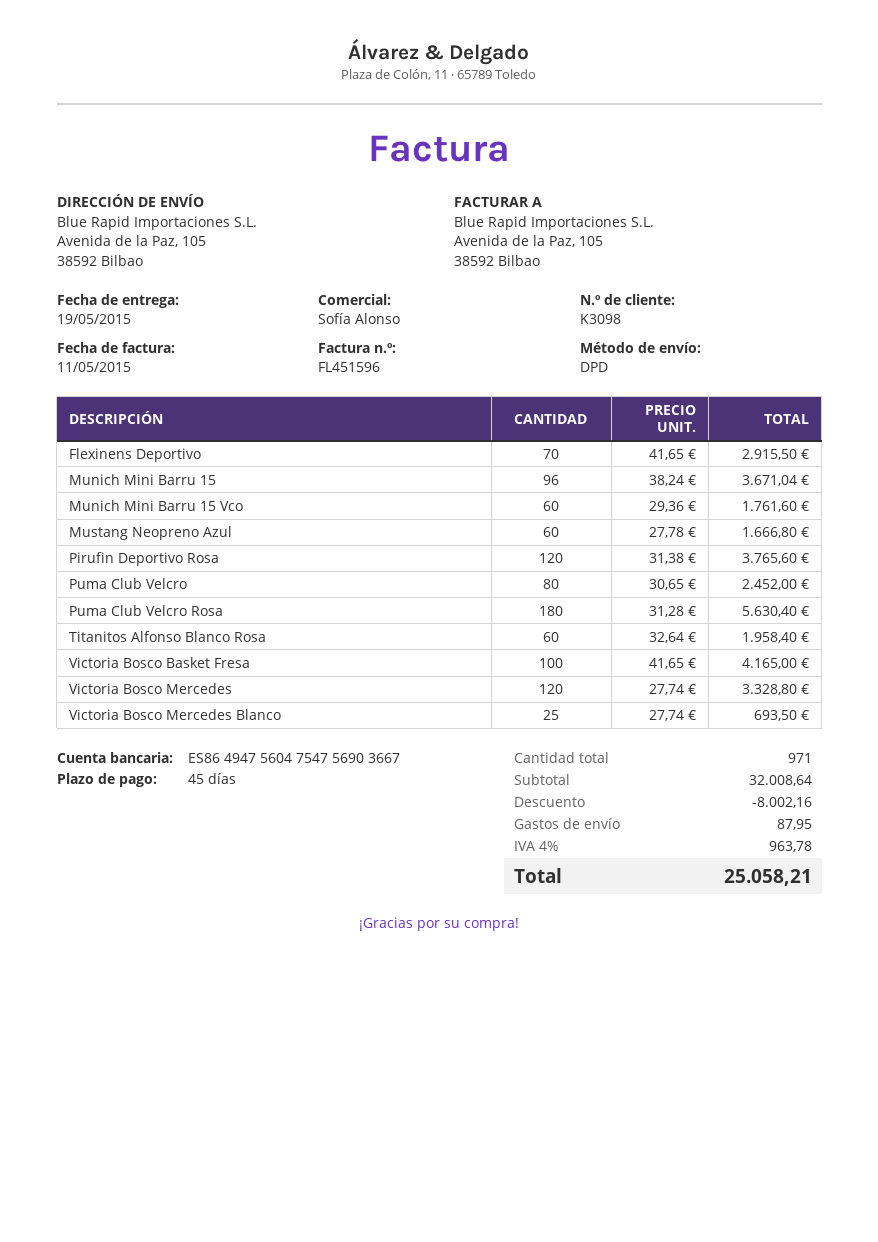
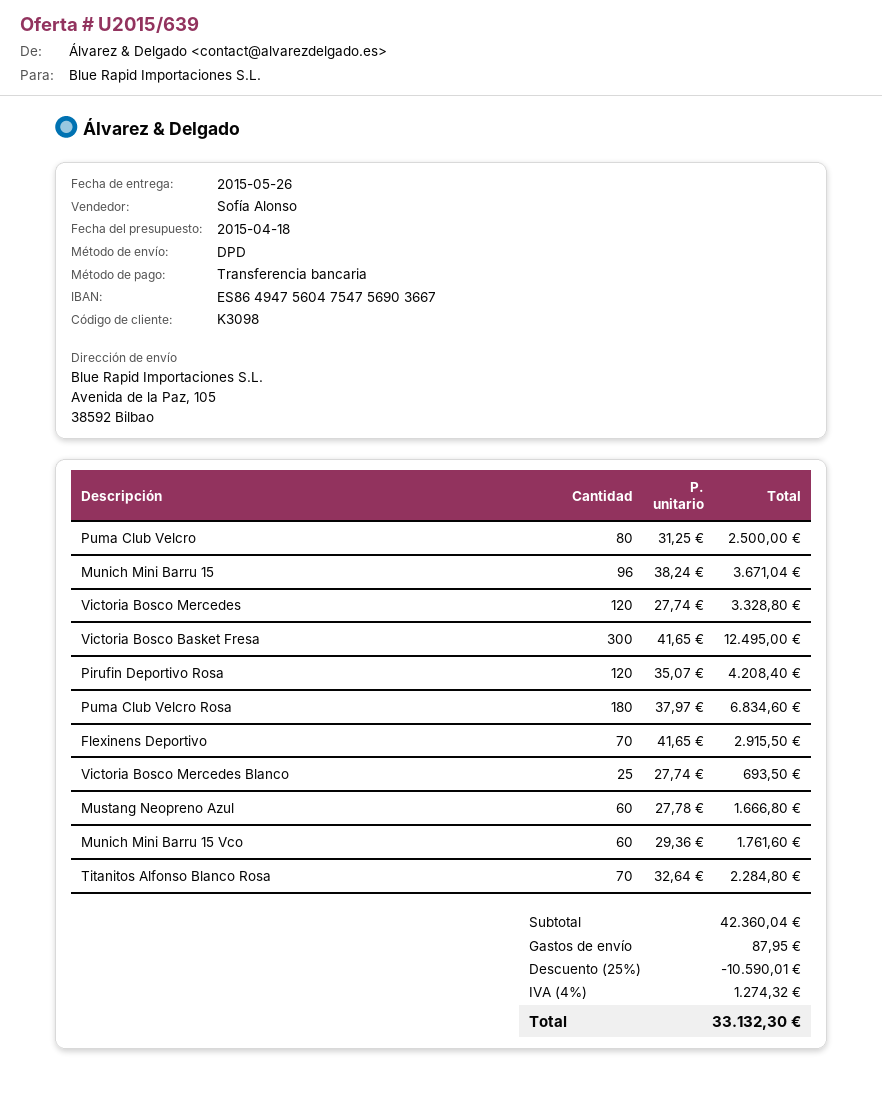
delivery date: 2015-05-19 -> 2015-05-26
Pirufin Deportivo Rosa: 120 x 31.38 = 3765.60 -> 120 x 35.07 = 4208.40
Puma Club Velcro: 80 x 30.65 = 2452.00 -> 80 x 31.25 = 2500.00
Puma Club Velcro Rosa: 180 x 31.28 = 5630.40 -> 180 x 37.97 = 6834.60
Titanitos Alfonso Blanco Rosa: 60 x 32.64 = 1958.40 -> 70 x 32.64 = 2284.80
Victoria Bosco Basket Fresa: 100 x 41.65 = 4165.00 -> 300 x 41.65 = 12495.00
subtotal: 32008.64 -> 42360.04
discount: 8002.16 -> 10590.01
tax: 4% = 963.78 -> 4% = 1274.32
total: 25058.21 -> 33132.30

